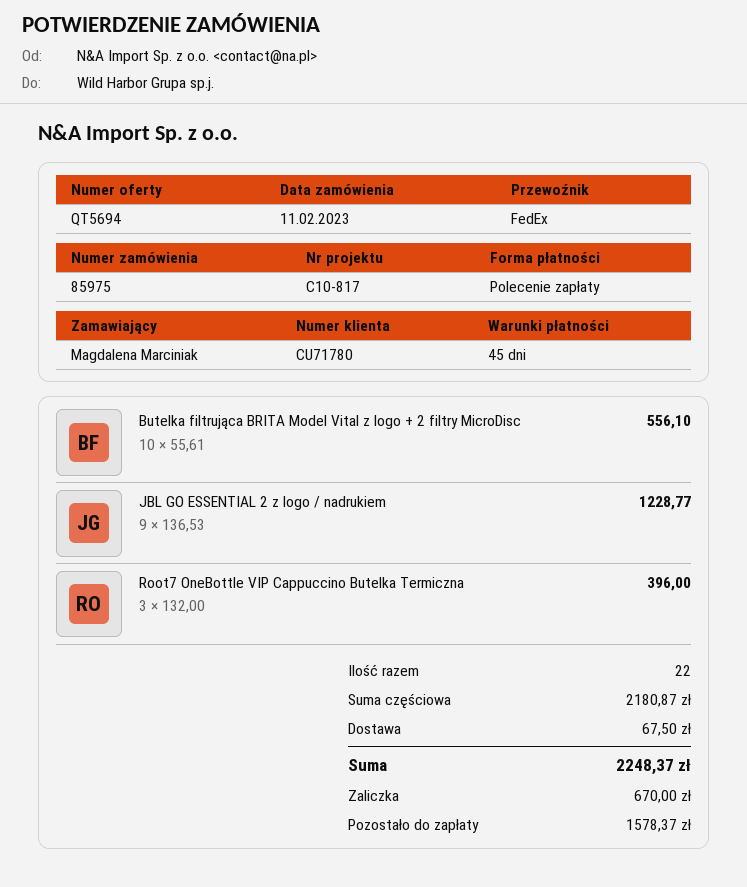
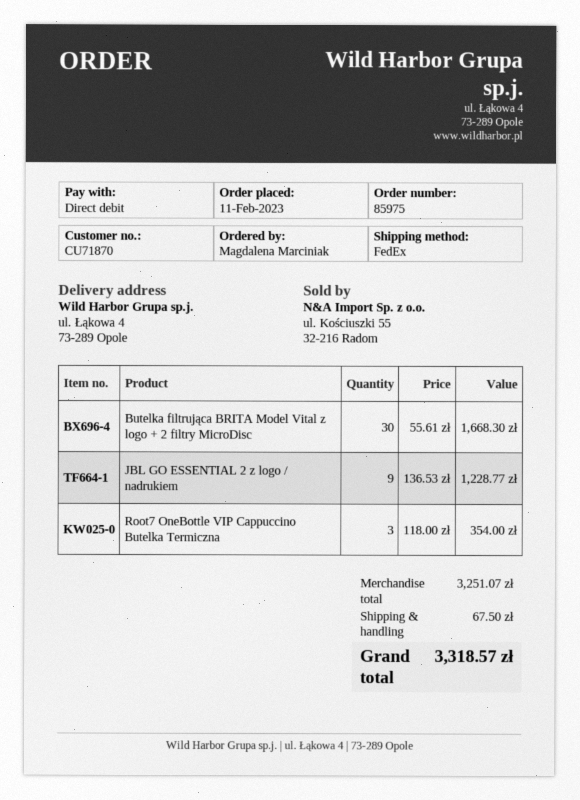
customer number: CU71780 -> CU71870
Butelka filtrująca BRITA Model Vital z logo + 2 filtry MicroDisc: 10 x 55.61 = 556.10 -> 30 x 55.61 = 1668.30
Root7 OneBottle VIP Cappuccino Butelka Termiczna: 3 x 132.00 = 396.00 -> 3 x 118.00 = 354.00
subtotal: 2180.87 -> 3251.07
total: 2248.37 -> 3318.57

